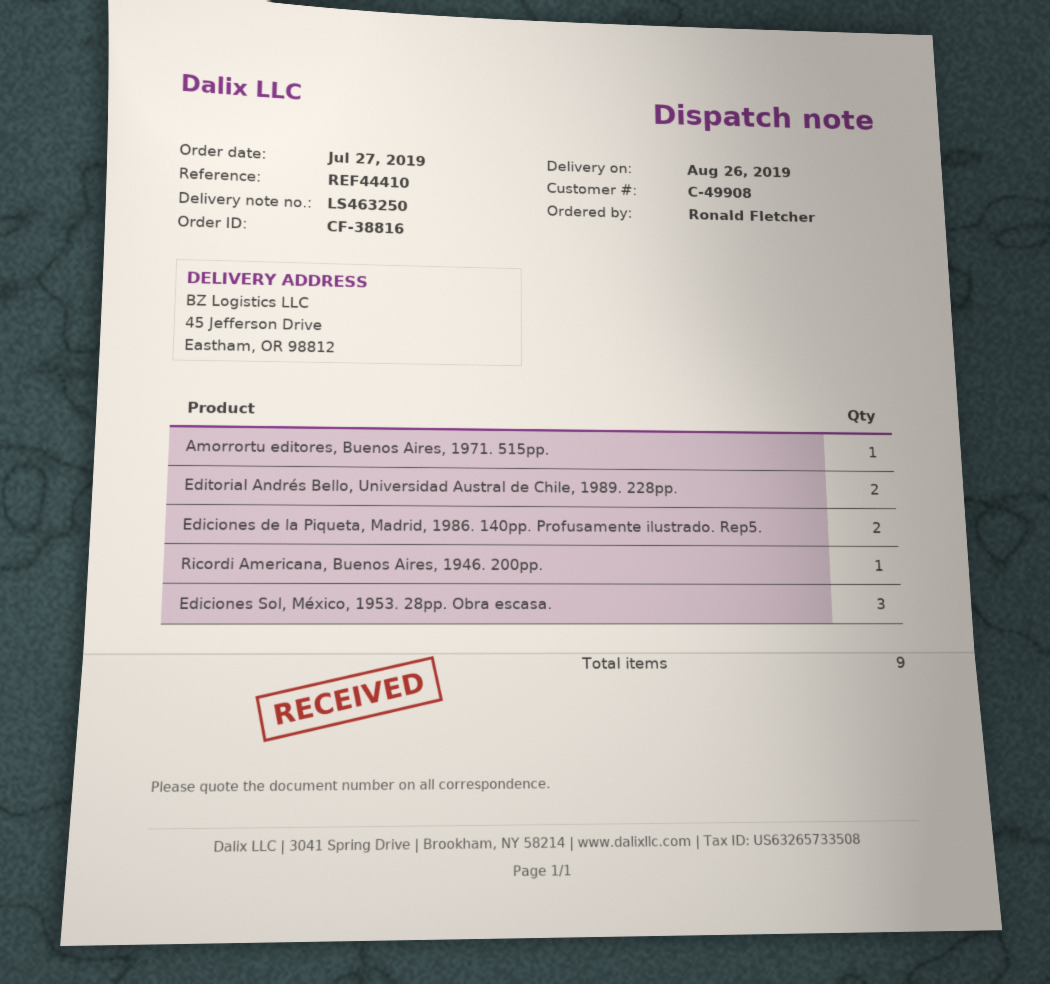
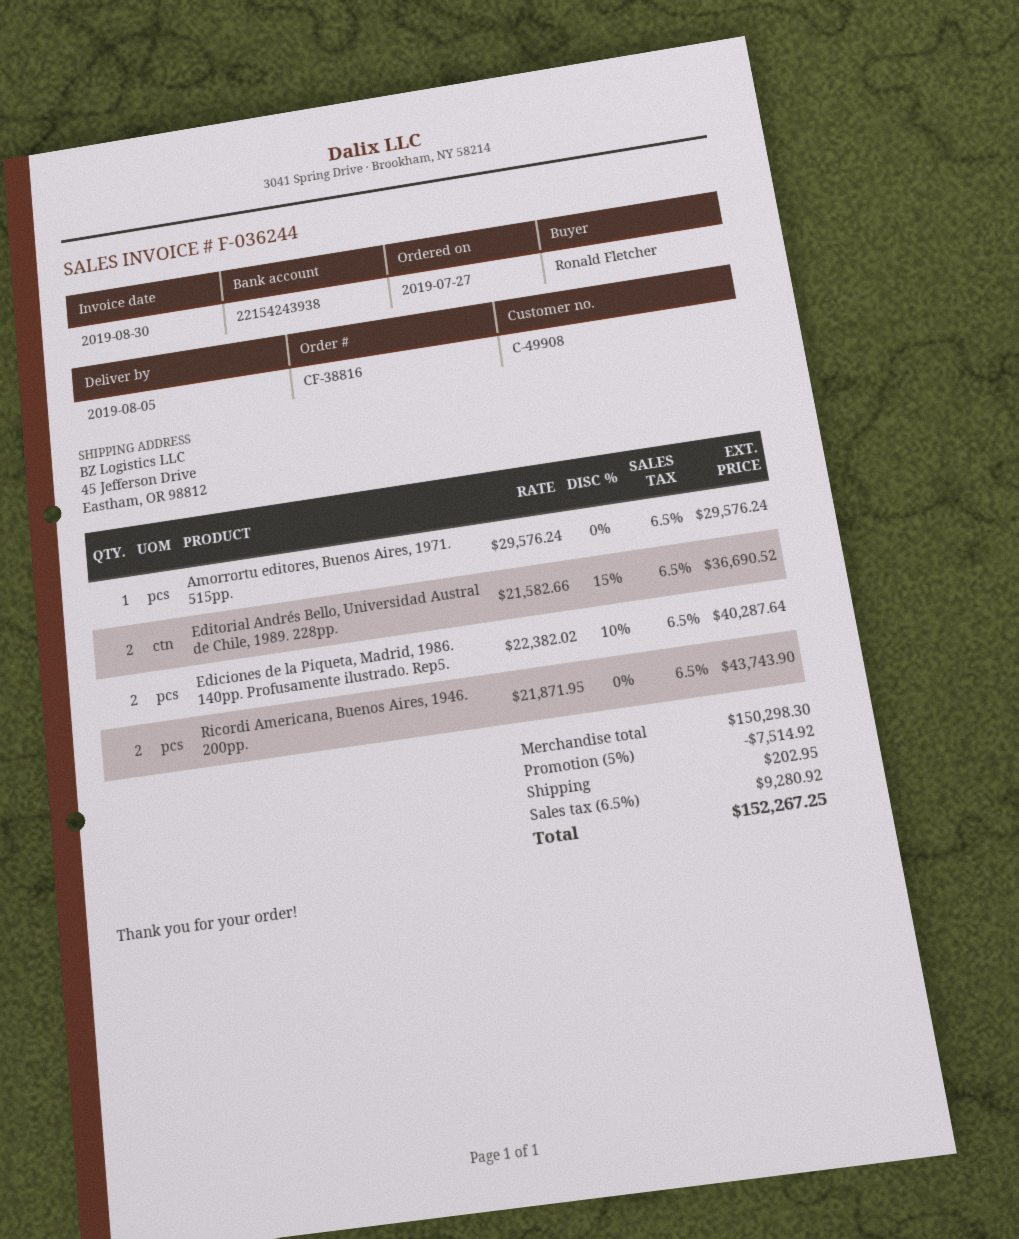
delivery date: 2019-08-26 -> 2019-08-05
Ricordi Americana, Buenos Aires, 1946. 200pp.: 1 -> 2
Ediciones Sol, México, 1953. 28pp. Obra escasa.: 3 -> none

